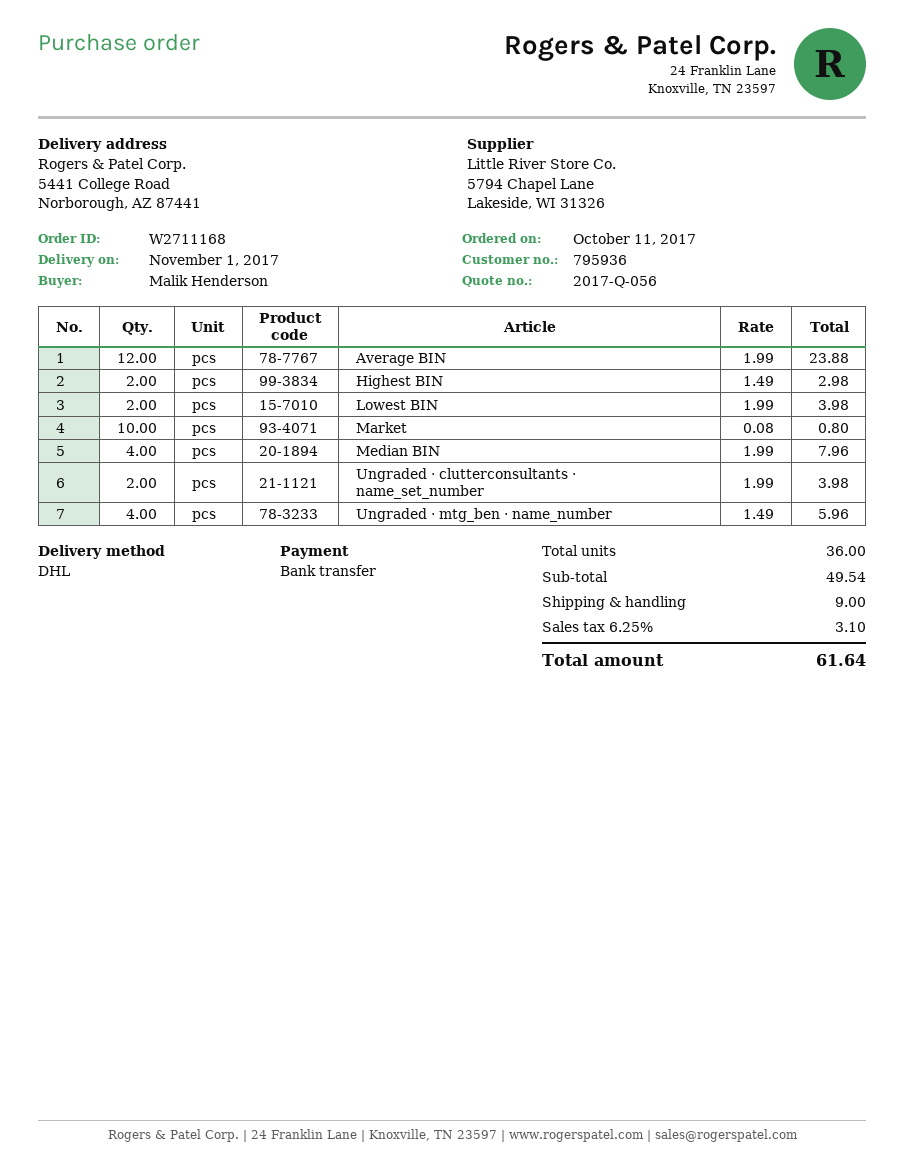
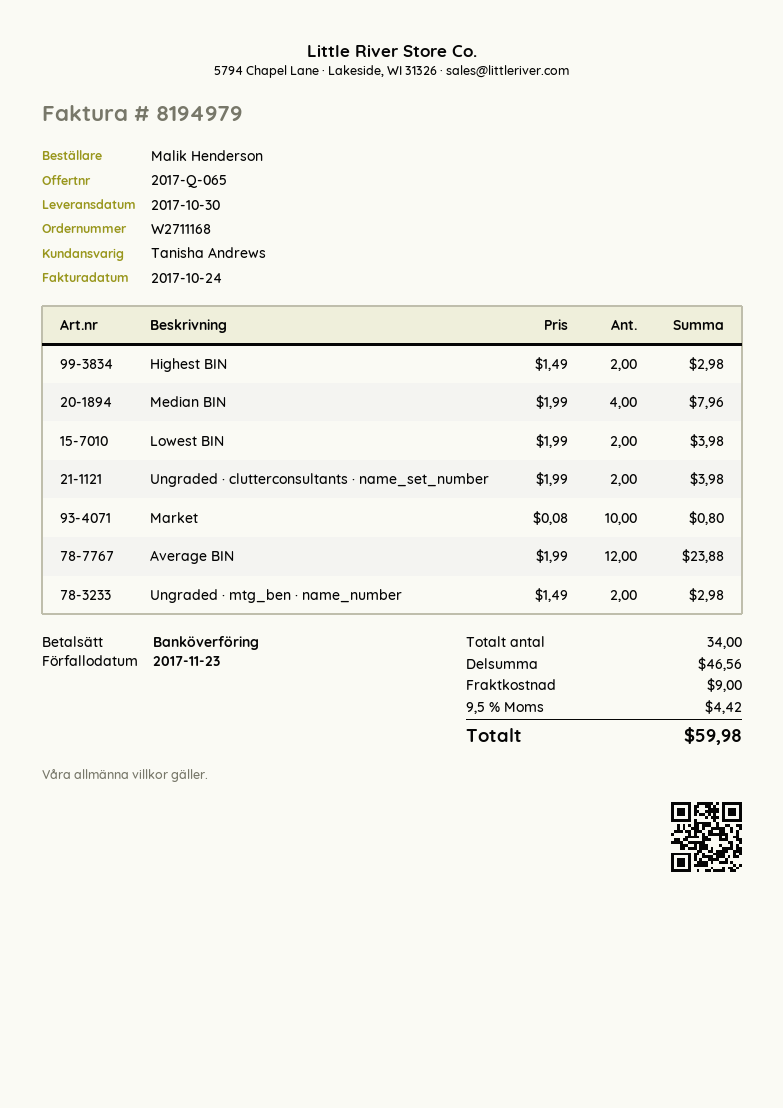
quote number: 2017-Q-056 -> 2017-Q-065
delivery date: 2017-11-01 -> 2017-10-30
Ungraded · mtg_ben · name_number: 4 x 1.49 = 5.96 -> 2 x 1.49 = 2.98
total quantity: 36 -> 34
subtotal: 49.54 -> 46.56
tax: 6.25% = 3.10 -> 9.5% = 4.42
total: 61.64 -> 59.98

